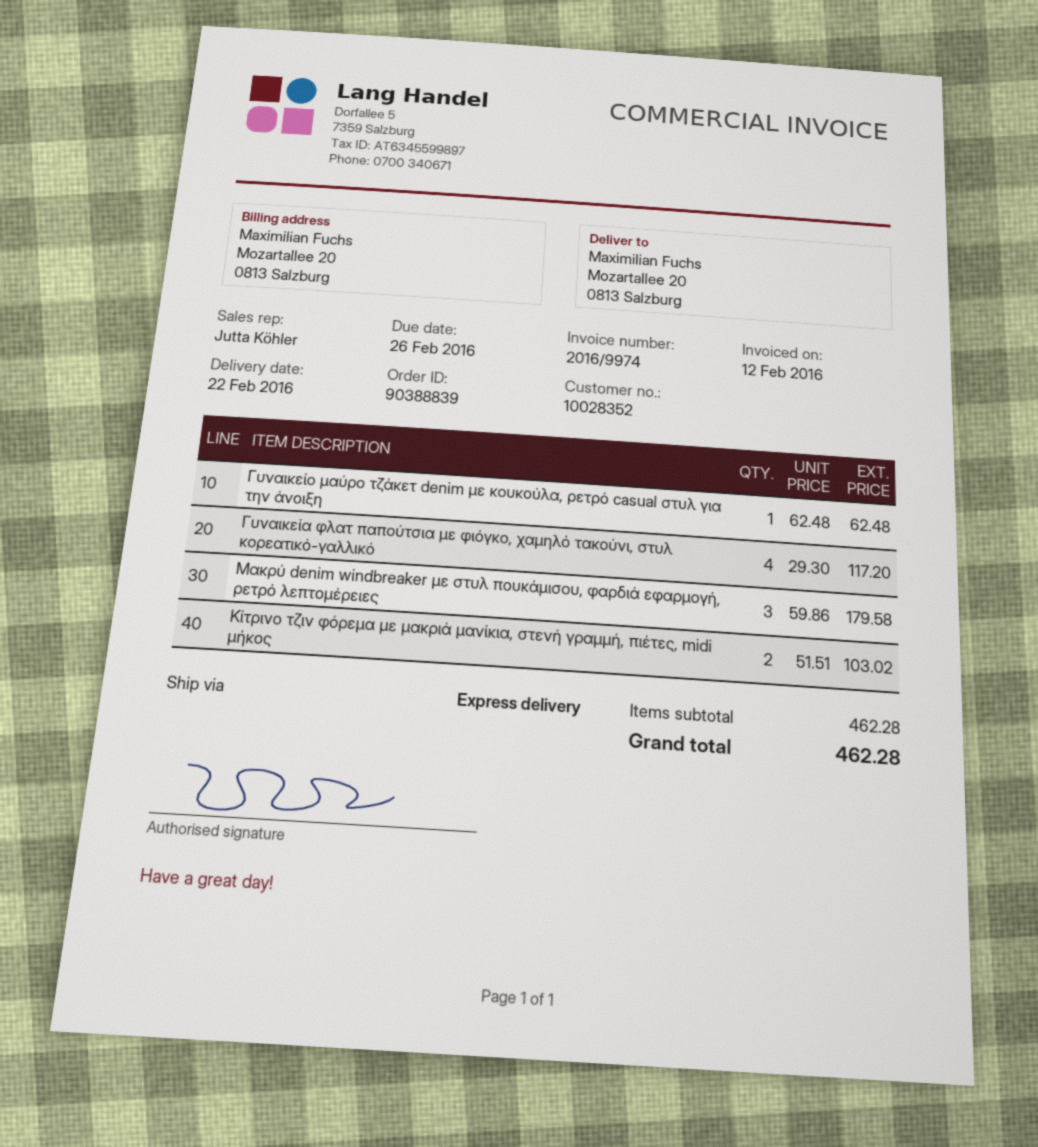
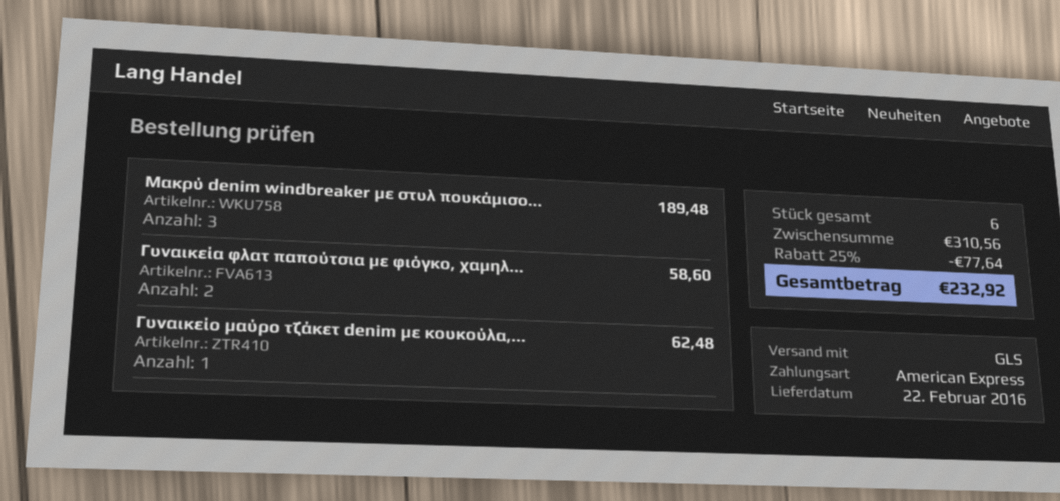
shipping method: express -> GLS
Γυναικεία φλατ παπούτσια με φιόγκο, χαμηλό τακούνι, στυλ κορεατικό-γαλλικό: 4 for 117.20 -> 2 for 58.60
Μακρύ denim windbreaker με στυλ πουκάμισου, φαρδιά εφαρμογή, ρετρό λεπτομέρειες: 3 for 179.58 -> 3 for 189.48
Κίτρινο τζιν φόρεμα με μακριά μανίκια, στενή γραμμή, πιέτες, midi μήκος: 2 for 103.02 -> none
subtotal: 462.28 -> 310.56
discount: none -> 25% = 77.64
total: 462.28 -> 232.92

